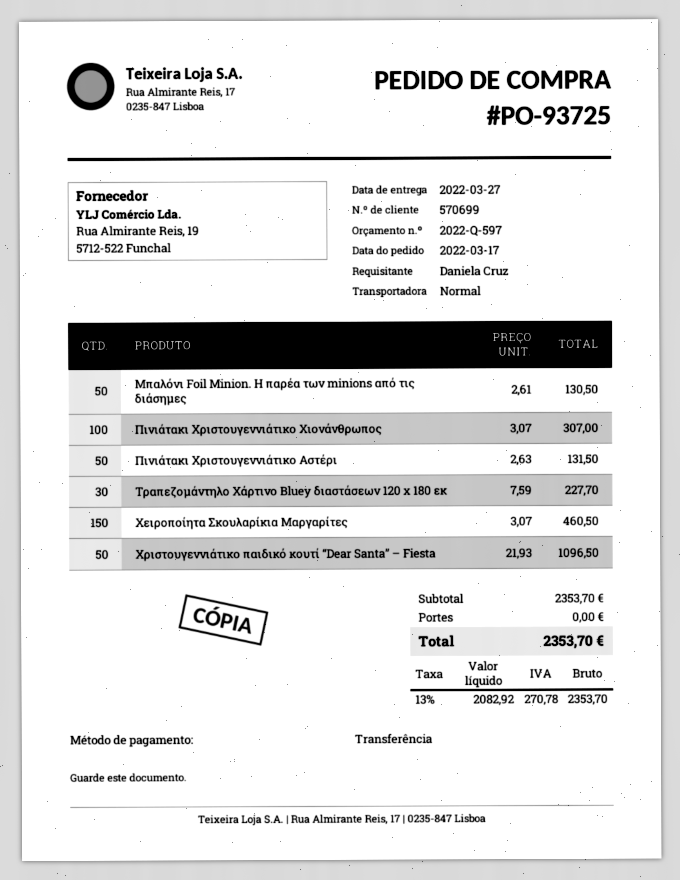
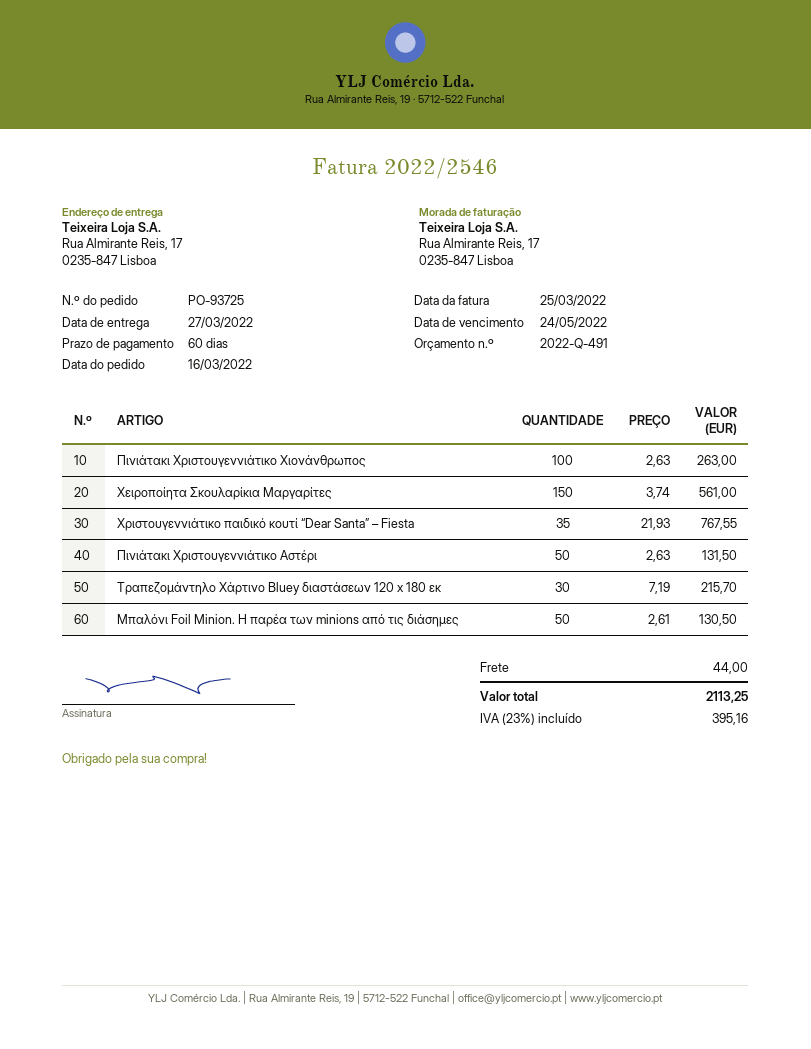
quote number: 2022-Q-597 -> 2022-Q-491
order date: 2022-03-17 -> 2022-03-16
Πινιάτακι Χριστουγεννιάτικο Χιονάνθρωπος: 100 x 3.07 = 307.00 -> 100 x 2.63 = 263.00
Τραπεζομάντηλο Χάρτινο Bluey διαστάσεων 120 x 180 εκ: 30 x 7.59 = 227.70 -> 30 x 7.19 = 215.70
Χειροποίητα Σκουλαρίκια Μαργαρίτες: 150 x 3.07 = 460.50 -> 150 x 3.74 = 561.00
Χριστουγεννιάτικο παιδικό κουτί “Dear Santa” – Fiesta: 50 x 21.93 = 1096.50 -> 35 x 21.93 = 767.55
shipping: 0.00 -> 44.00
tax: 13% = 270.78 -> 23% = 395.16
total: 2353.70 -> 2113.25

